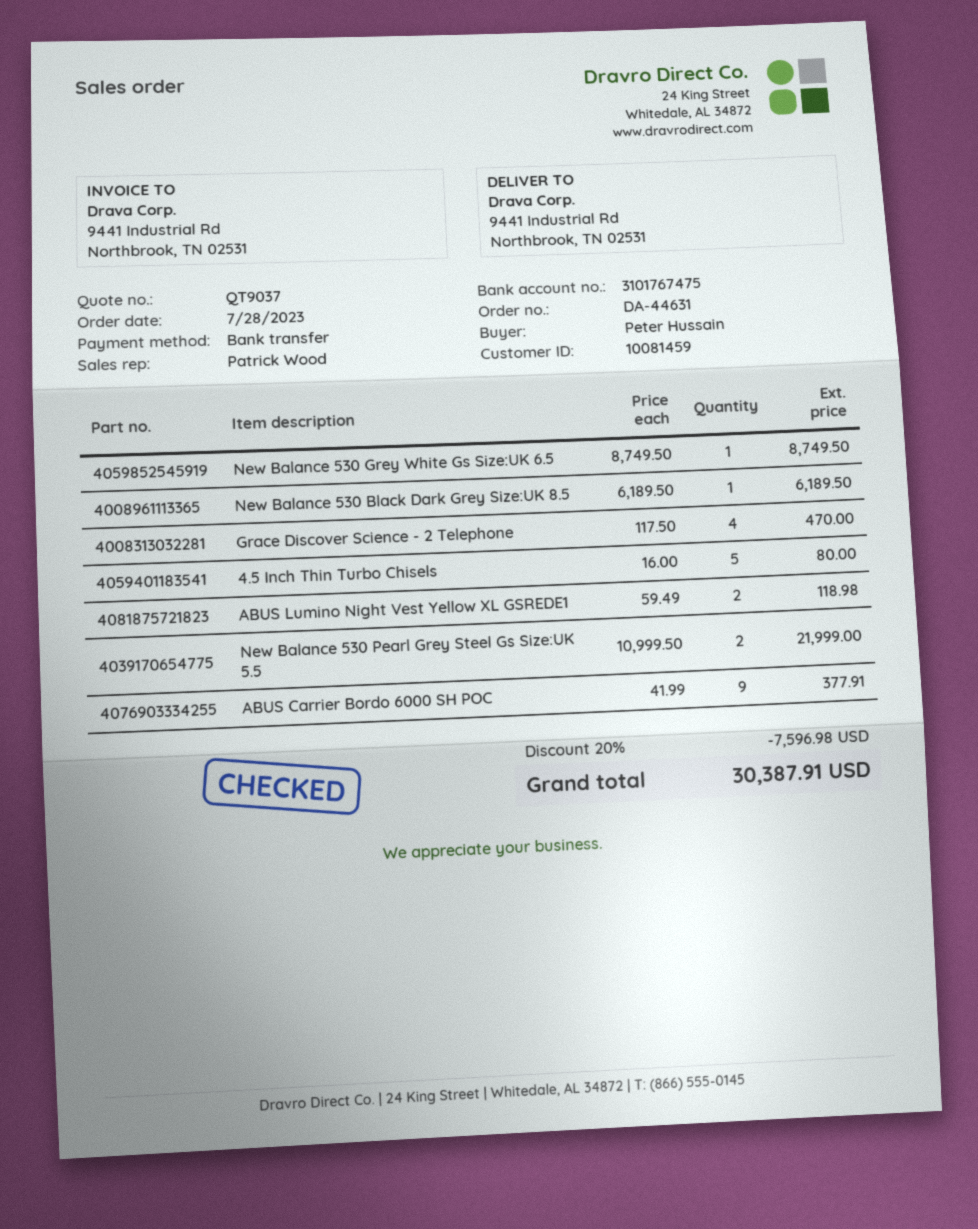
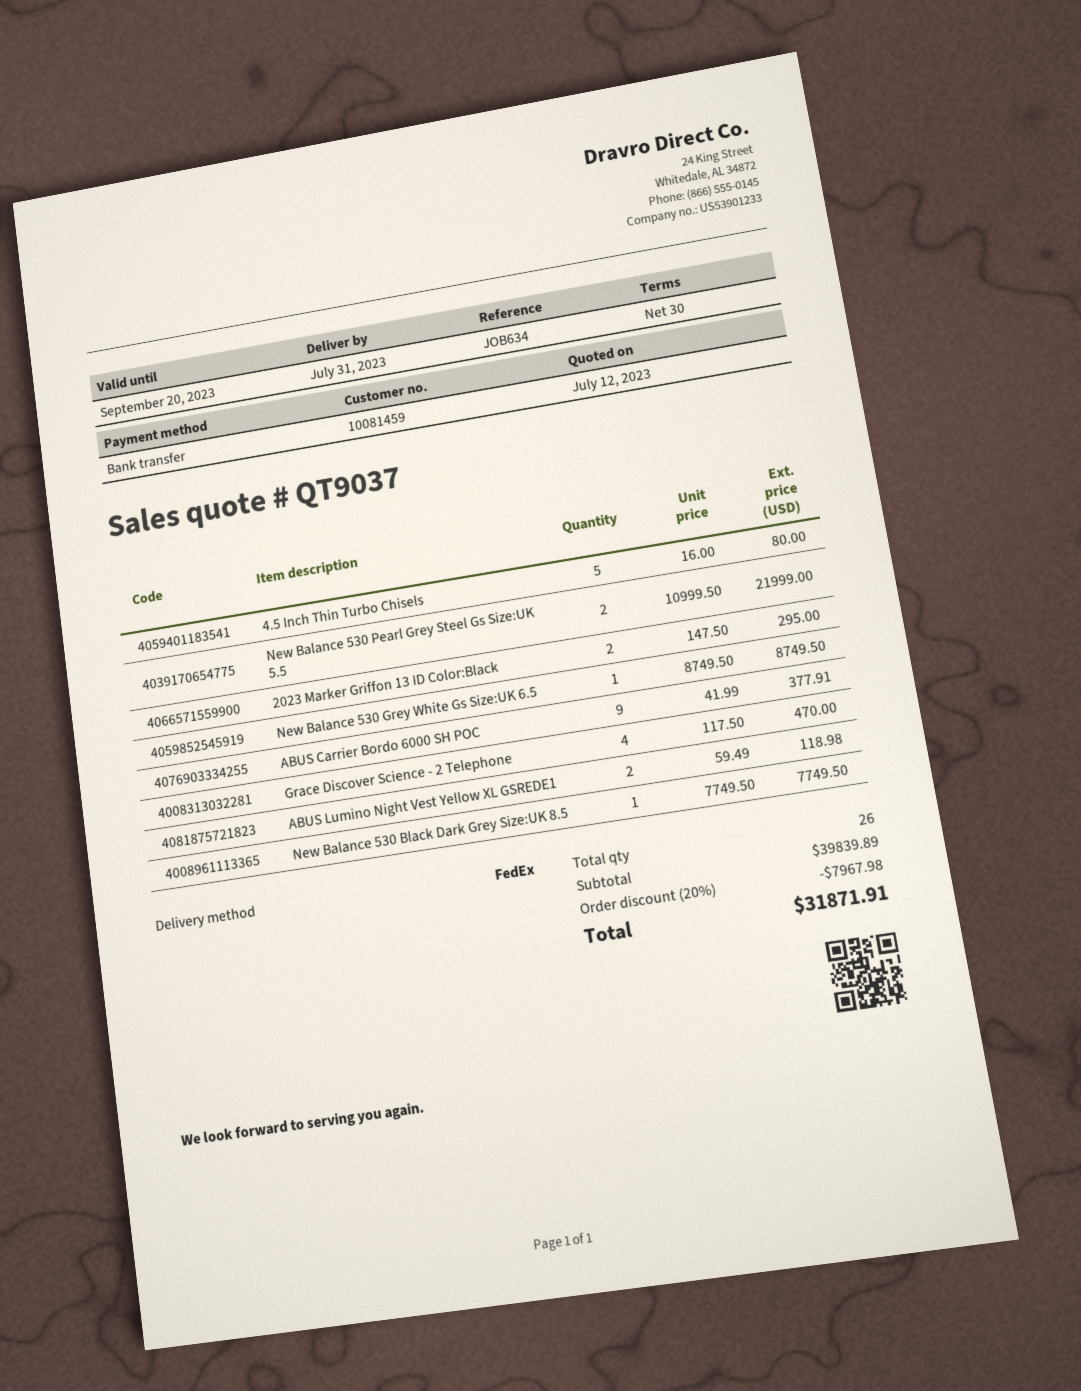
New Balance 530 Black Dark Grey Size:UK 8.5: 1 x 6189.50 = 6189.50 -> 1 x 7749.50 = 7749.50
2023 Marker Griffon 13 ID Color:Black: none -> 2 x 147.50 = 295.00
discount: 20% = 7596.98 -> 20% = 7967.98
total: 30387.91 -> 31871.91

